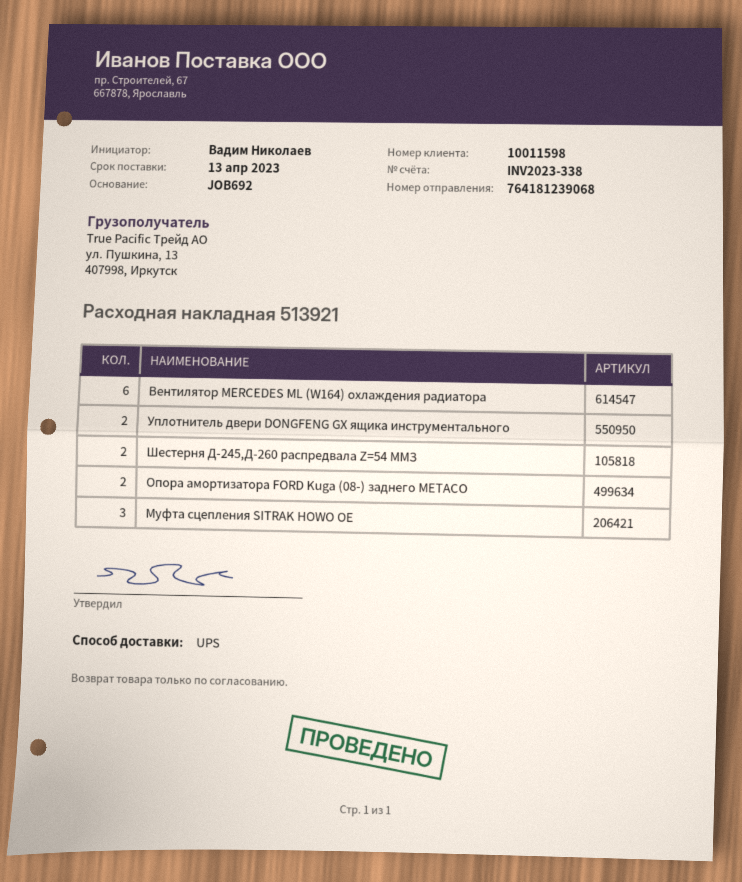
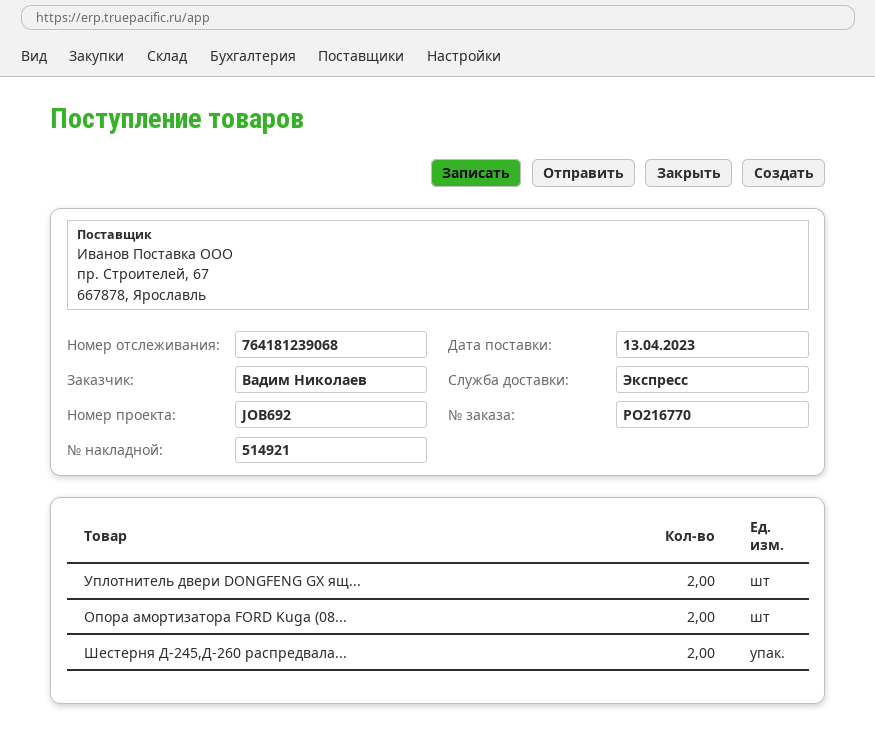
delivery note number: 513921 -> 514921
shipping method: UPS -> express
Вентилятор MERCEDES ML (W164) охлаждения радиатора: 6 -> none
Муфта сцепления SITRAK HOWO OE: 3 -> none

